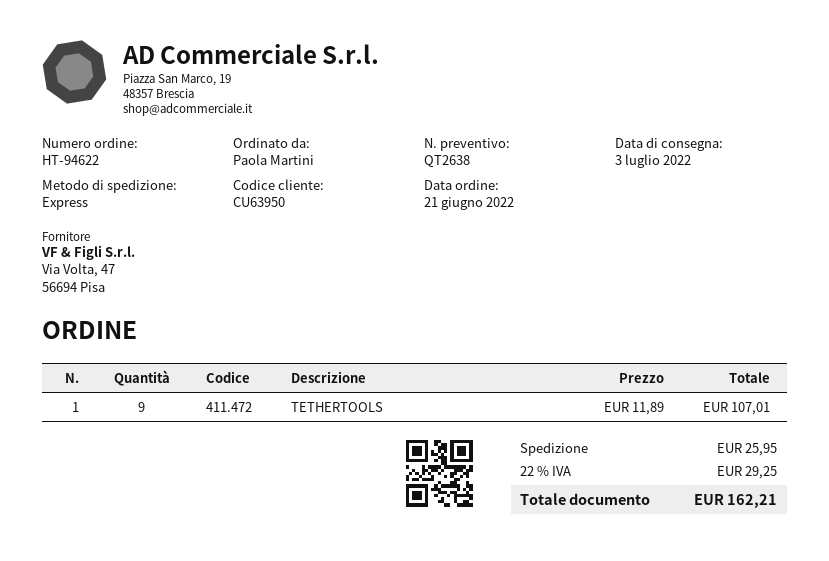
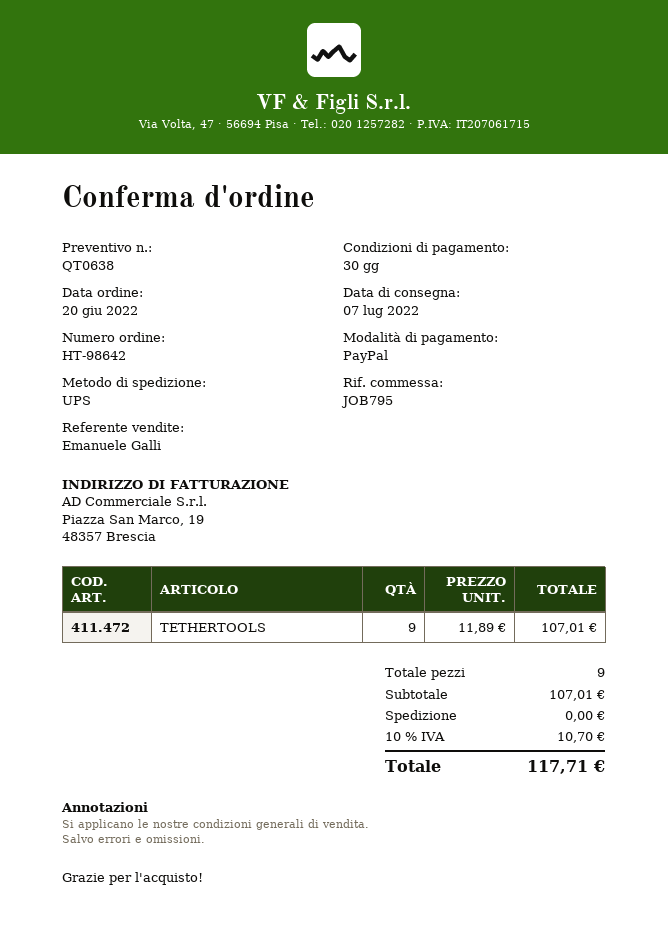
quote number: QT2638 -> QT0638
order number: HT-94622 -> HT-98642
order date: 2022-06-21 -> 2022-06-20
delivery date: 2022-07-03 -> 2022-07-07
shipping method: express -> UPS
shipping: 25.95 -> 0.00
tax: 22% = 29.25 -> 10% = 10.70
total: 162.21 -> 117.71

